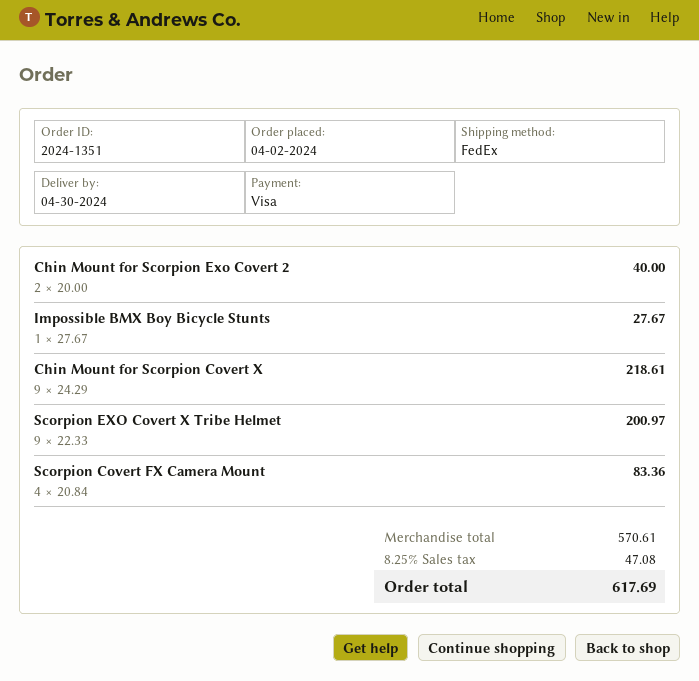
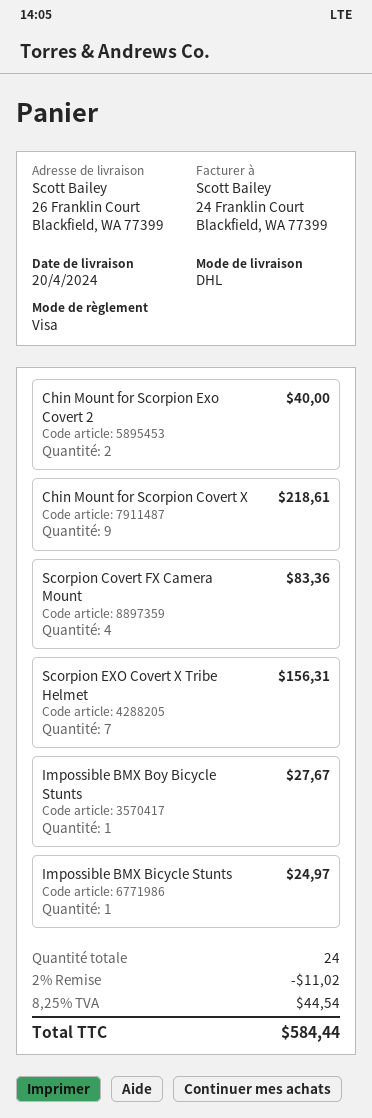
delivery date: 2024-04-30 -> 2024-04-20
shipping method: FedEx -> DHL
Scorpion EXO Covert X Tribe Helmet: 9 for 200.97 -> 7 for 156.31
Impossible BMX Bicycle Stunts: none -> 1 for 24.97
discount: none -> 2% = 11.02
tax: 8.25% = 47.08 -> 8.25% = 44.54
total: 617.69 -> 584.44

